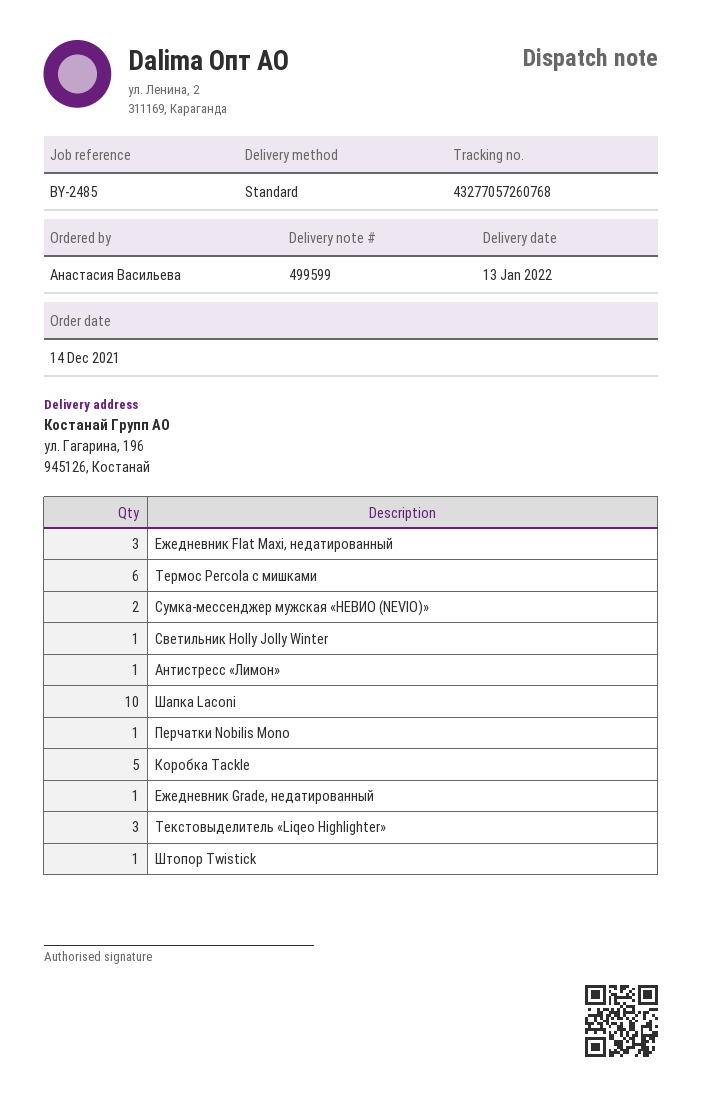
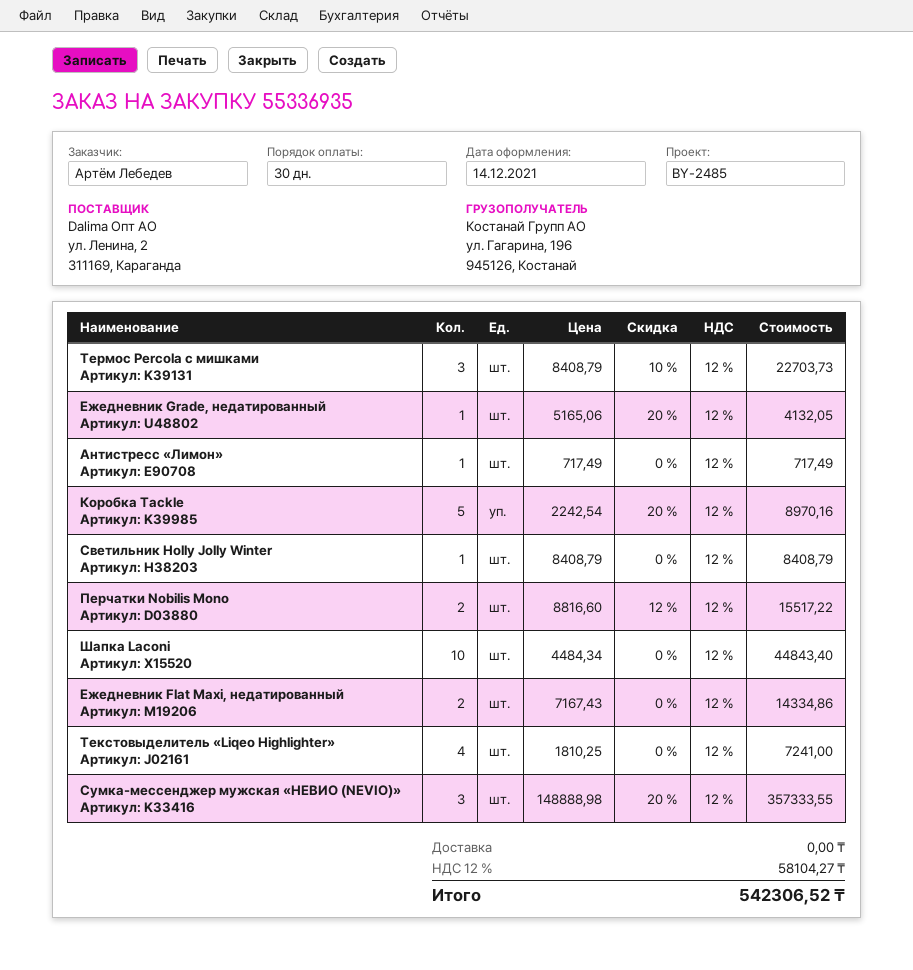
ordered by: Анастасия Васильева -> Артём Лебедев
Ежедневник Flat Maxi, недатированный: 3 -> 2
Термос Percola с мишками: 6 -> 3
Сумка-мессенджер мужская «НЕВИО (NEVIO)»: 2 -> 3
Перчатки Nobilis Mono: 1 -> 2
Текстовыделитель «Liqeo Highlighter»: 3 -> 4
Штопор Twistick: 1 -> none

